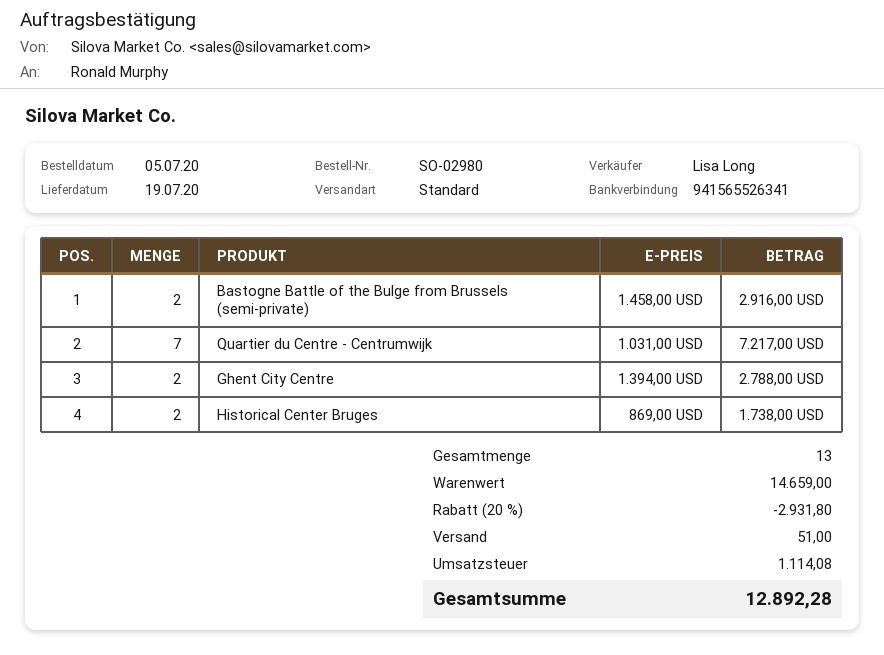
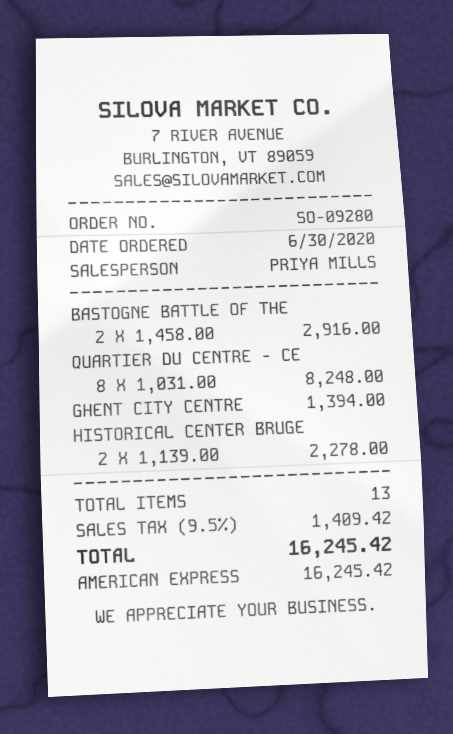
order number: SO-02980 -> SO-09280
order date: 2020-07-05 -> 2020-06-30
sales rep: Lisa Long -> PRIYA MILLS
Quartier du Centre - Centrumwijk: 7 x 1031.00 = 7217.00 -> 8 x 1031.00 = 8248.00
Ghent City Centre: 2 x 1394.00 = 2788.00 -> 1 x 1394.00 = 1394.00
Historical Center Bruges: 2 x 869.00 = 1738.00 -> 2 x 1139.00 = 2278.00
discount: 20% = 2931.80 -> none
shipping: 51.00 -> none
tax: 1114.08 -> 1409.42
total: 12892.28 -> 16245.42

